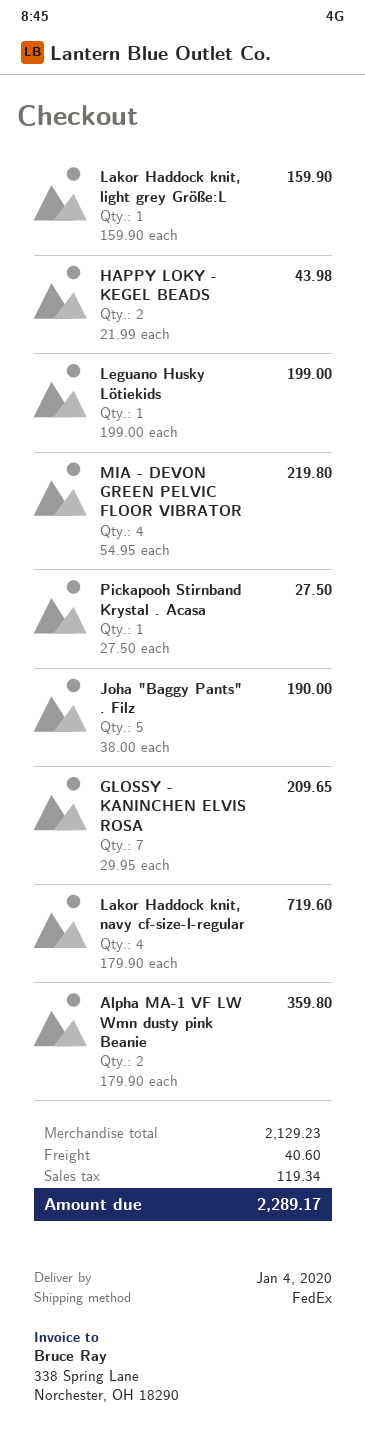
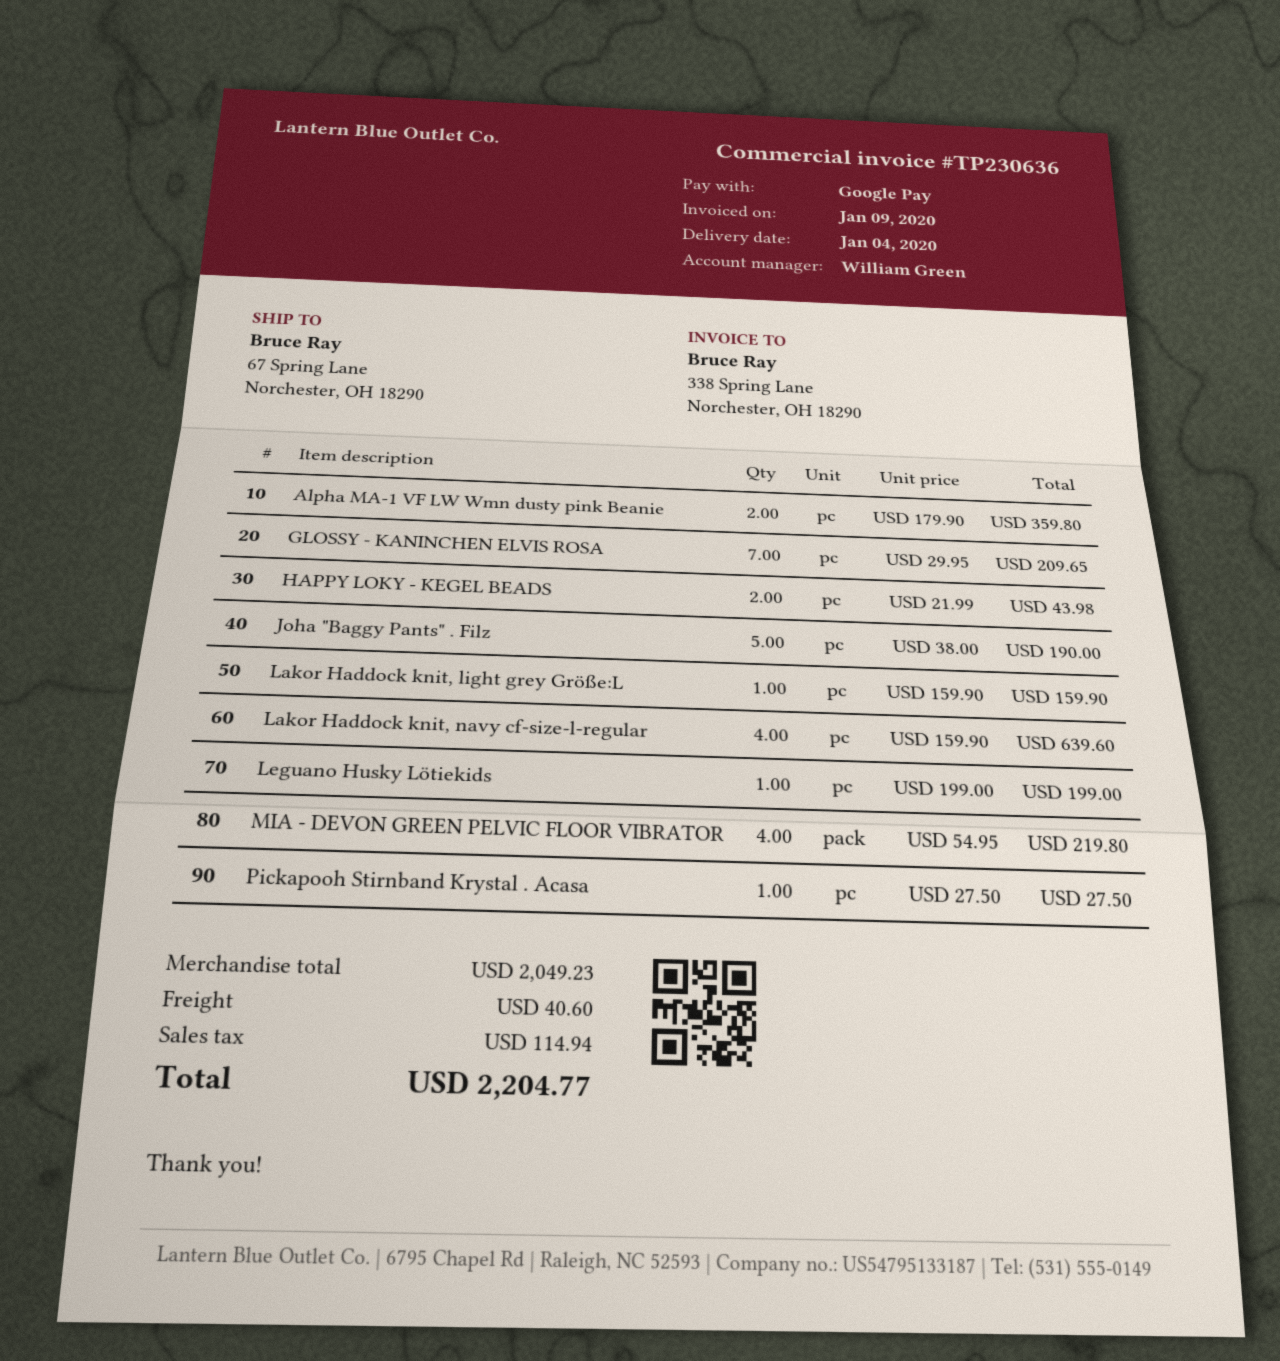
Lakor Haddock knit, navy cf-size-l-regular: 4 x 179.90 = 719.60 -> 4 x 159.90 = 639.60
subtotal: 2129.23 -> 2049.23
tax: 119.34 -> 114.94
total: 2289.17 -> 2204.77

